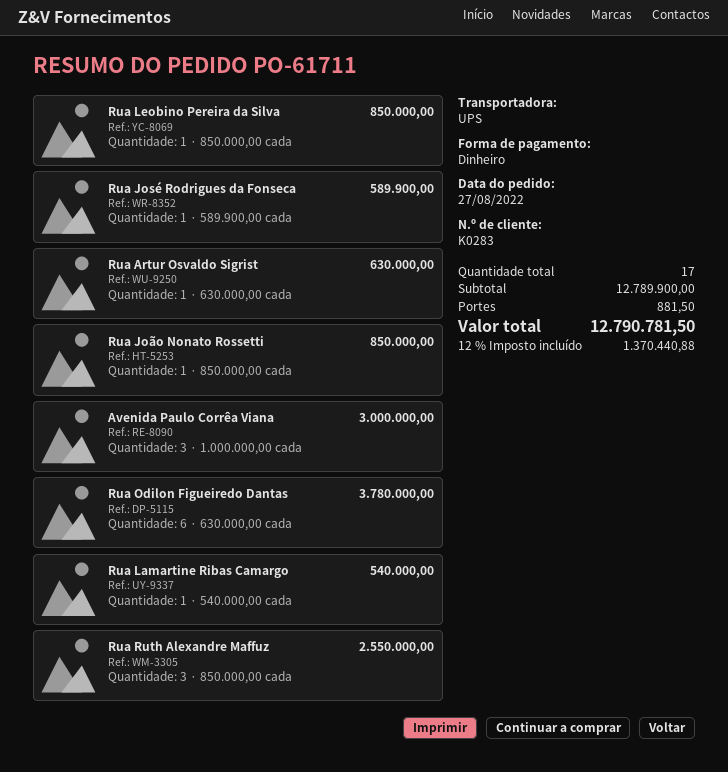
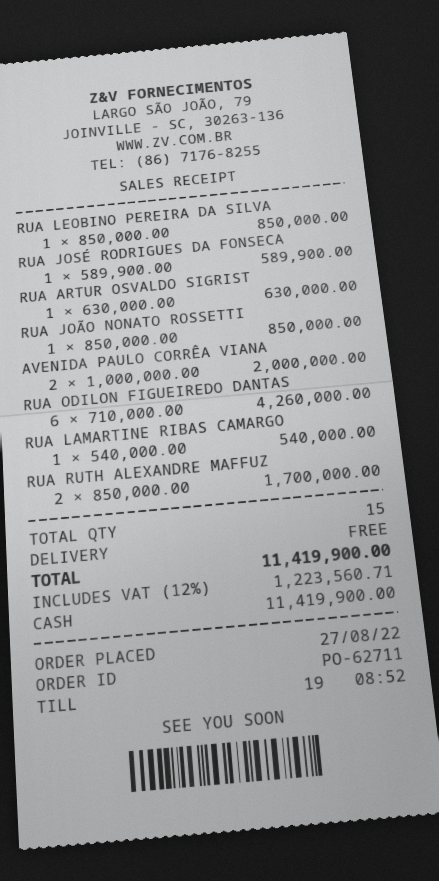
order number: PO-61711 -> PO-62711
Avenida Paulo Corrêa Viana: 3 x 1000000.00 = 3000000.00 -> 2 x 1000000.00 = 2000000.00
Rua Odilon Figueiredo Dantas: 6 x 630000.00 = 3780000.00 -> 6 x 710000.00 = 4260000.00
Rua Ruth Alexandre Maffuz: 3 x 850000.00 = 2550000.00 -> 2 x 850000.00 = 1700000.00
total quantity: 17 -> 15
shipping: 881.50 -> 0.00
tax: 12% = 1370440.88 -> 12% = 1223560.71
total: 12790781.50 -> 11419900.00

